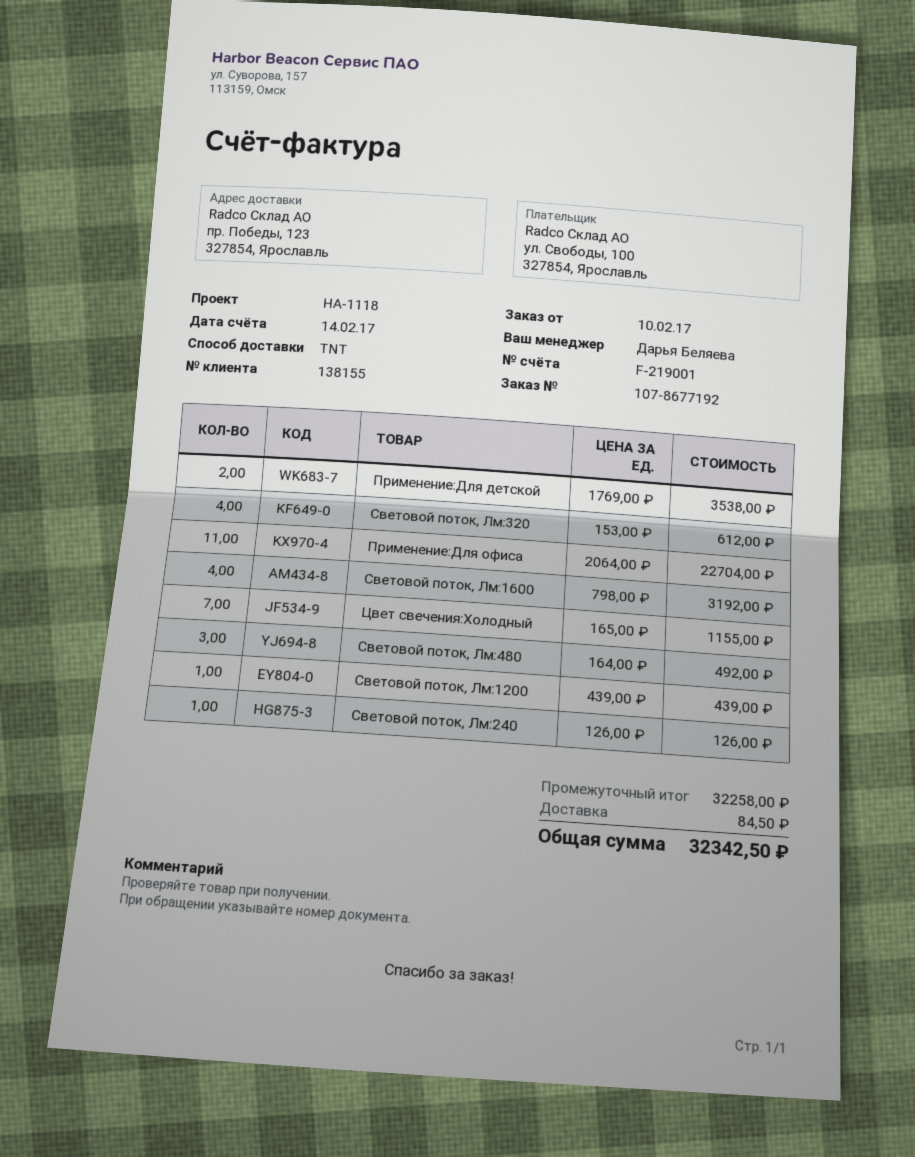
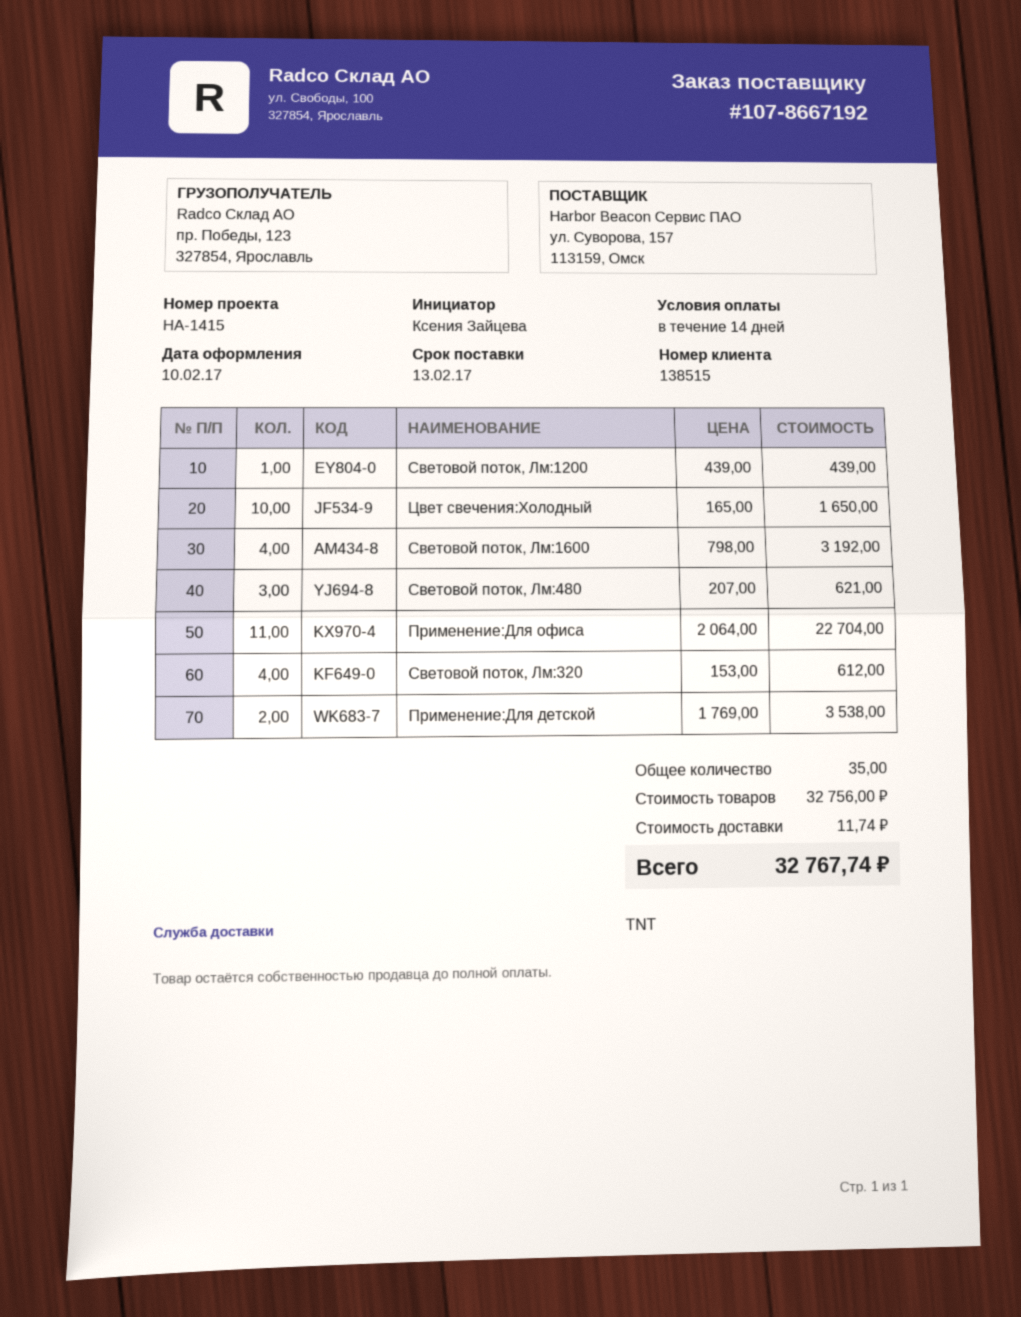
order number: 107-8677192 -> 107-8667192
customer number: 138155 -> 138515
reference: HA-1118 -> HA-1415
Цвет свечения:Холодный: 7 x 165.00 = 1155.00 -> 10 x 165.00 = 1650.00
Световой поток, Лм:480: 3 x 164.00 = 492.00 -> 3 x 207.00 = 621.00
Световой поток, Лм:240: 1 x 126.00 = 126.00 -> none
subtotal: 32258.00 -> 32756.00
shipping: 84.50 -> 11.74
total: 32342.50 -> 32767.74

